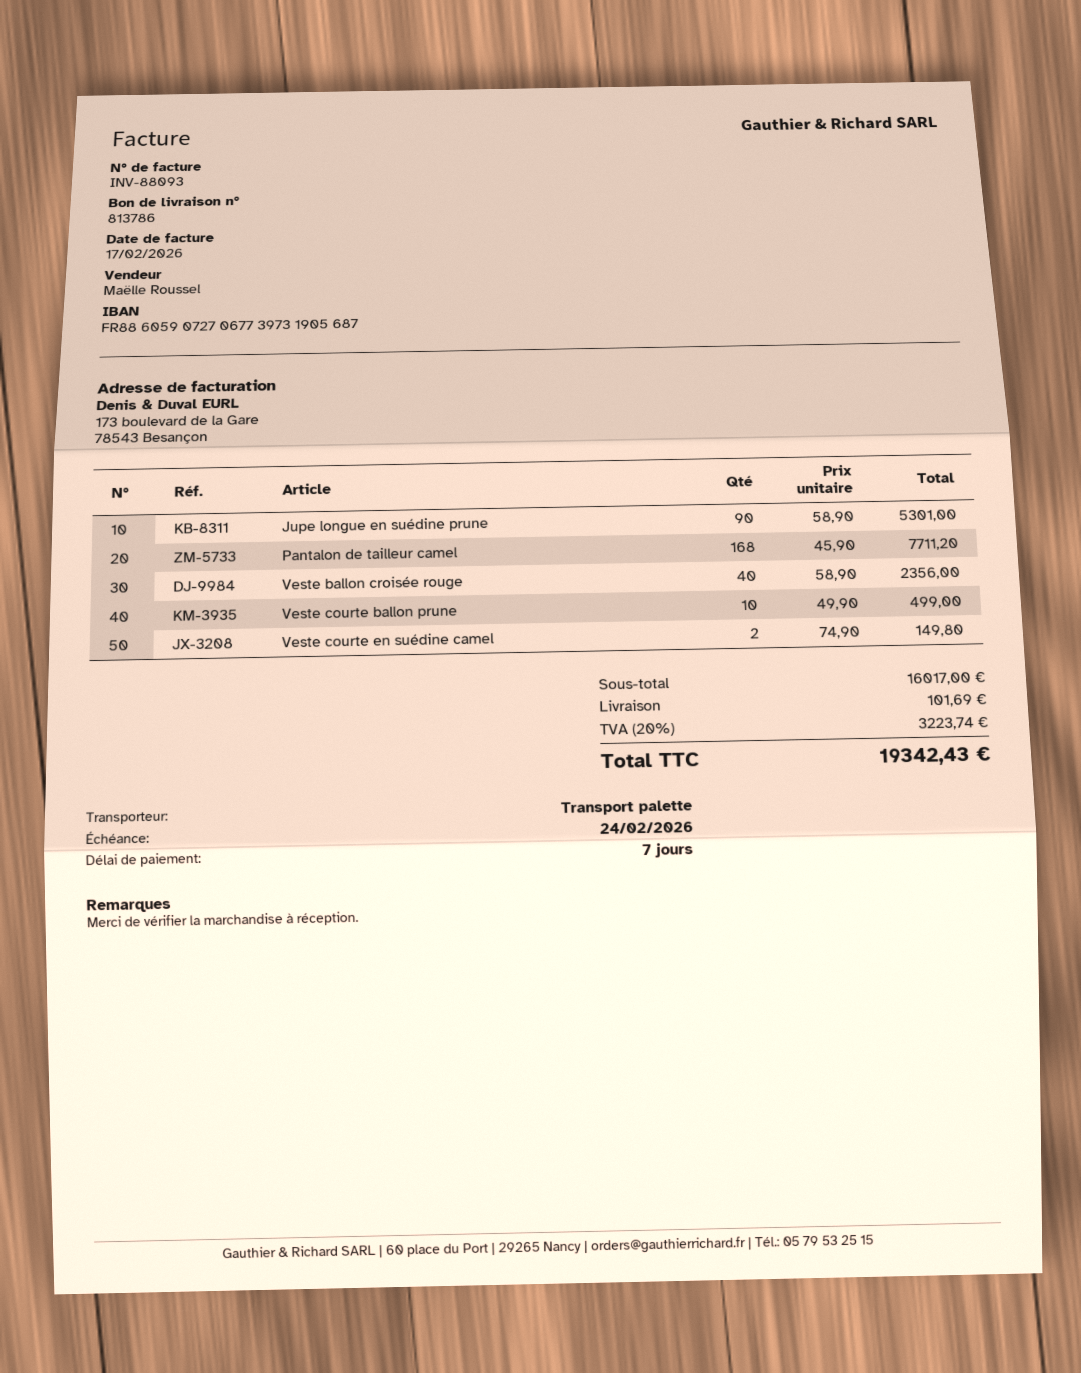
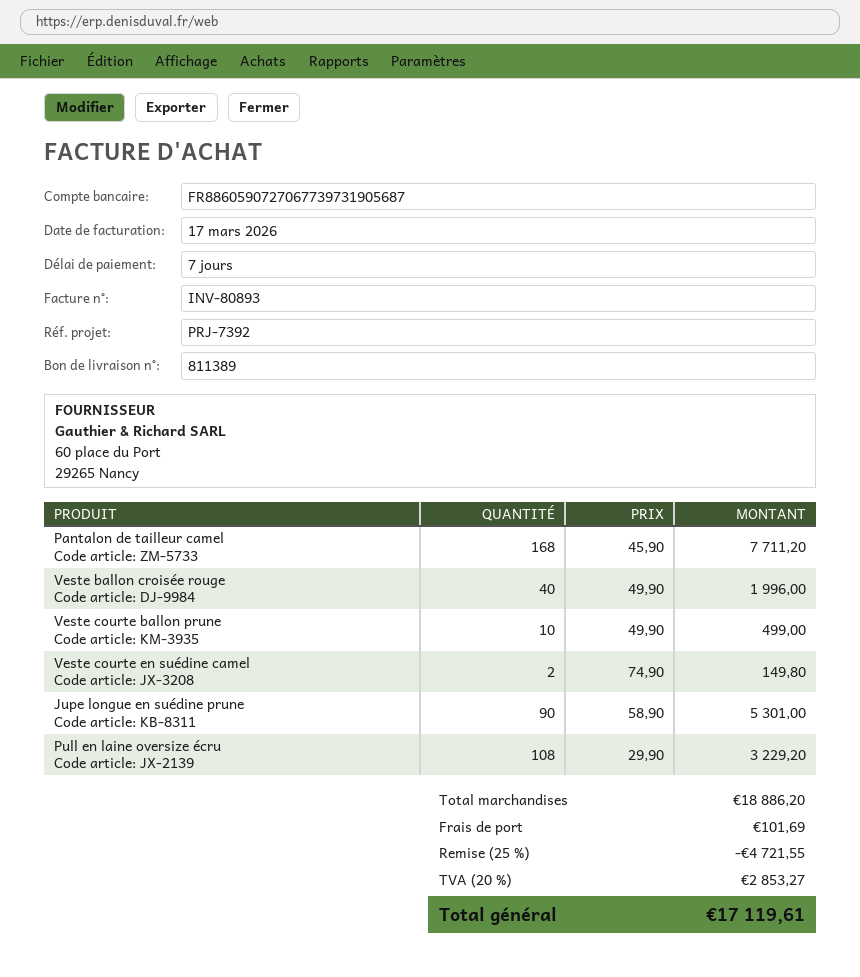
delivery note number: 813786 -> 811389
invoice number: INV-88093 -> INV-80893
invoice date: 2026-02-17 -> 2026-03-17
Veste ballon croisée rouge: 40 x 58.90 = 2356.00 -> 40 x 49.90 = 1996.00
Pull en laine oversize écru: none -> 108 x 29.90 = 3229.20
subtotal: 16017.00 -> 18886.20
discount: none -> 25% = 4721.55
tax: 20% = 3223.74 -> 20% = 2853.27
total: 19342.43 -> 17119.61

